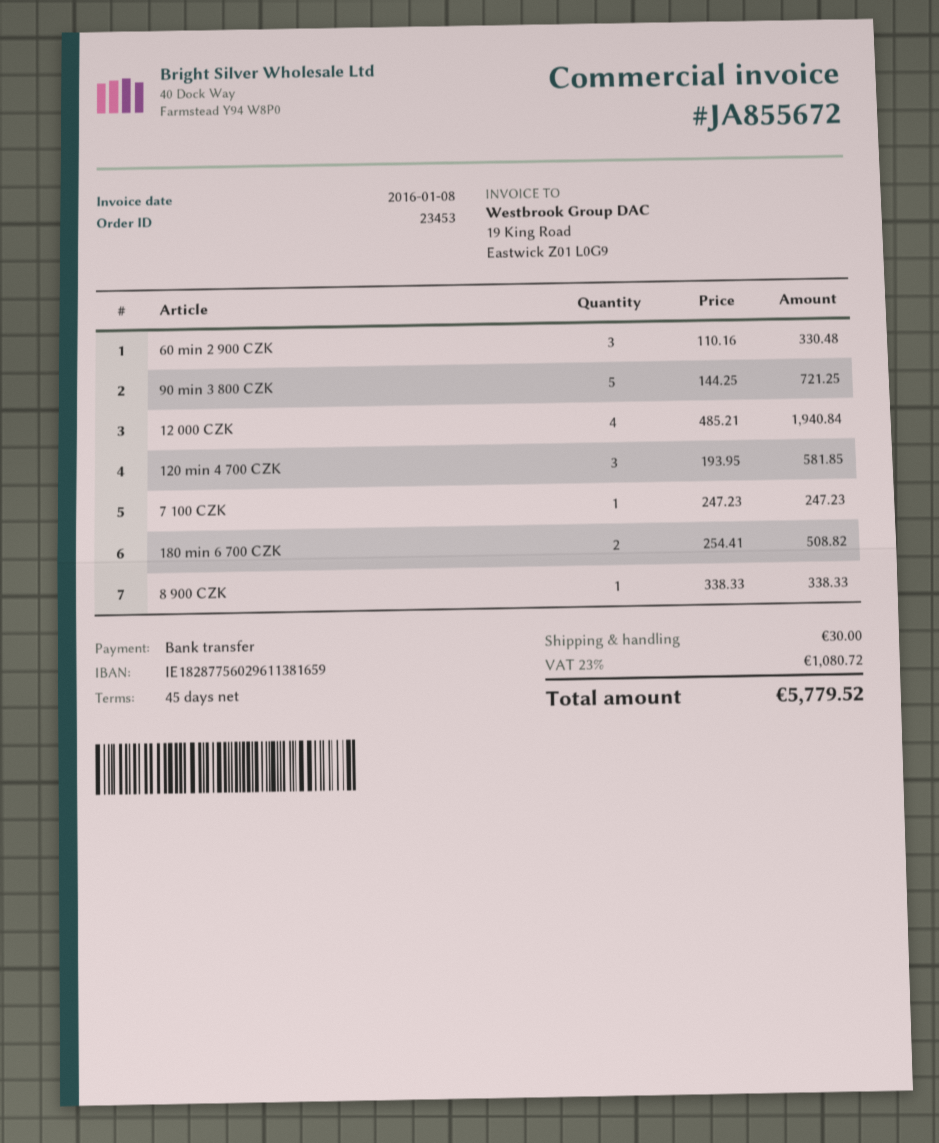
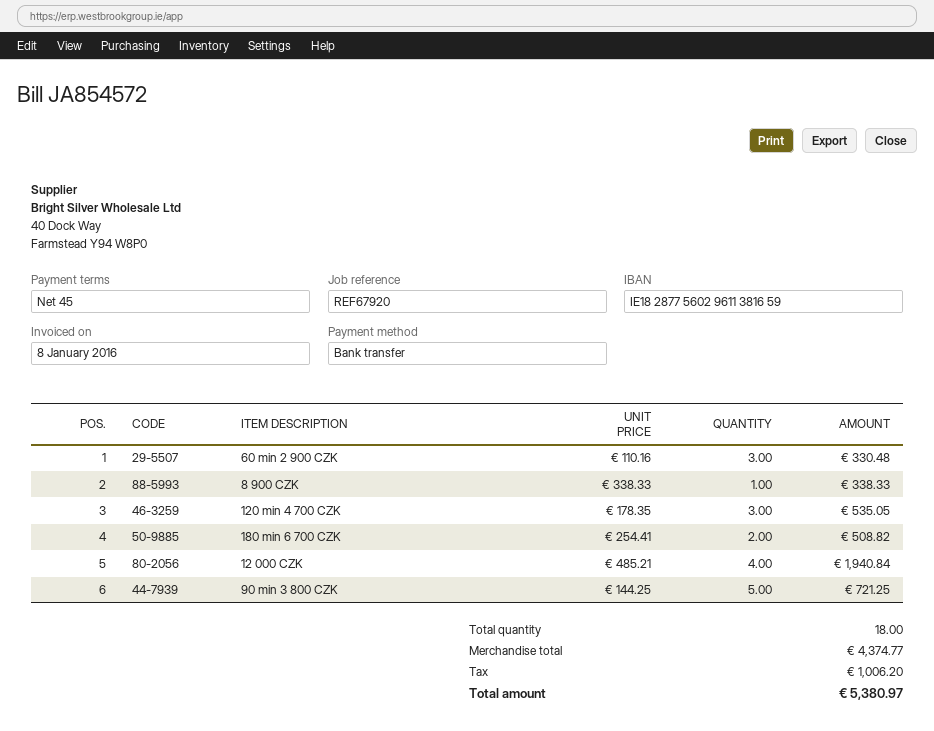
invoice number: JA855672 -> JA854572
120 min 4 700 CZK: 3 x 193.95 = 581.85 -> 3 x 178.35 = 535.05
7 100 CZK: 1 x 247.23 = 247.23 -> none
shipping: 30.00 -> none
tax: 1080.72 -> 1006.20
total: 5779.52 -> 5380.97

